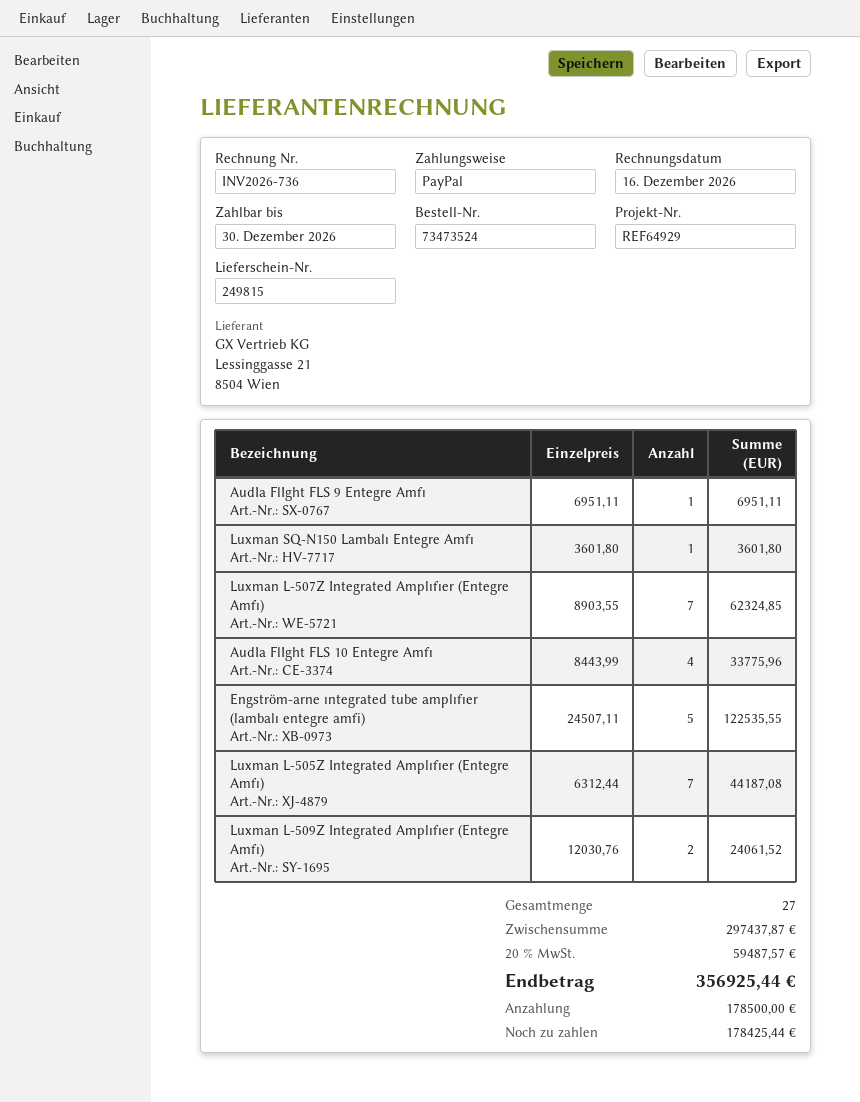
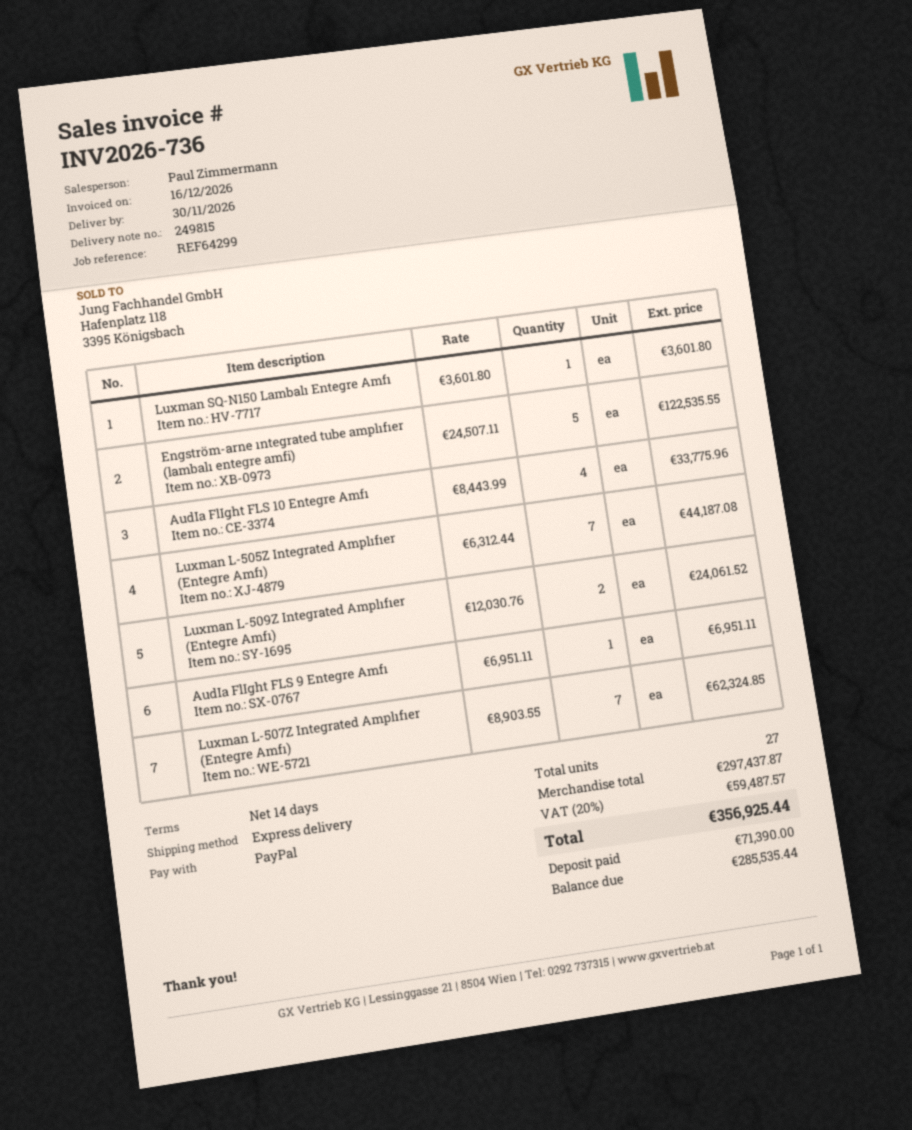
reference: REF64929 -> REF64299
deposit: 178500.00 -> 71390.00
balance: 178425.44 -> 285535.44

